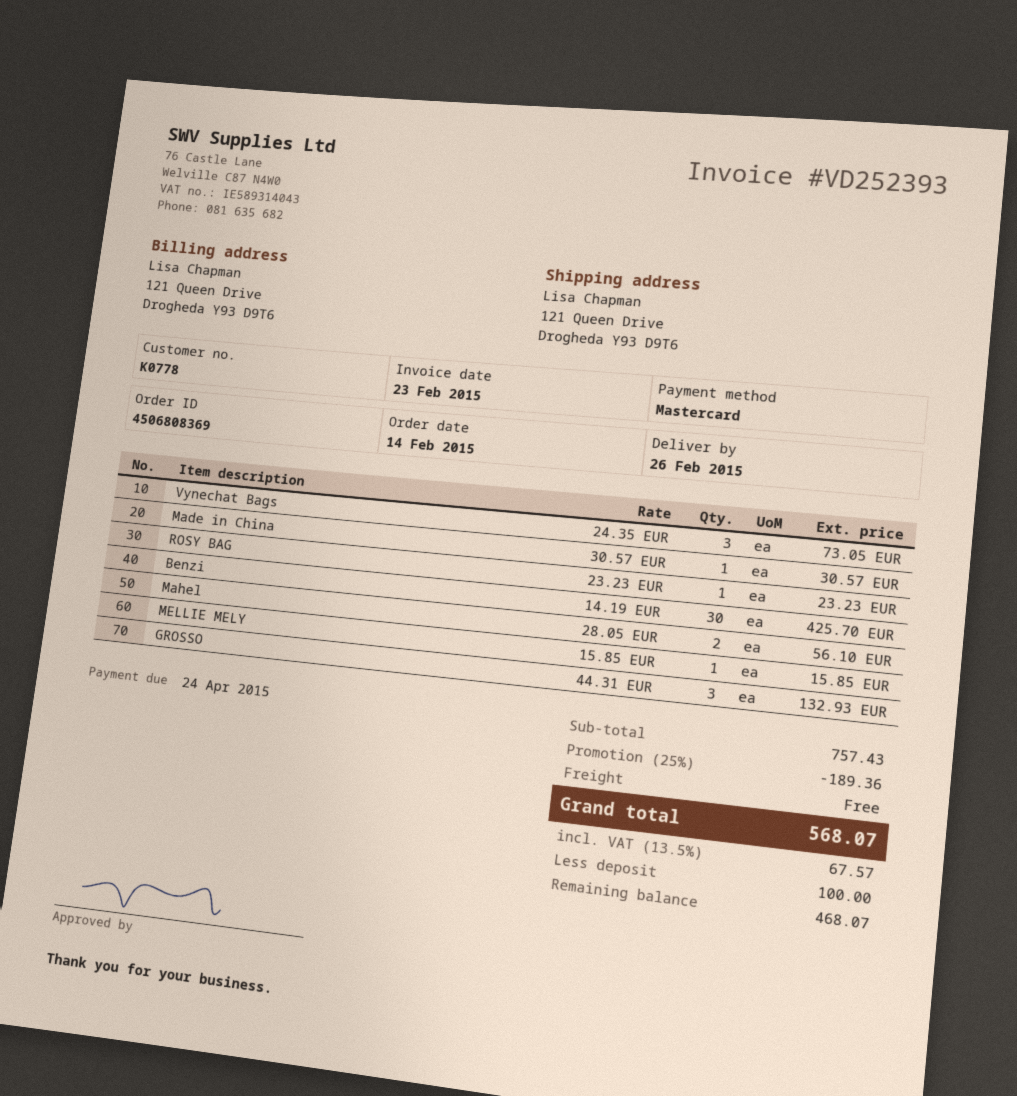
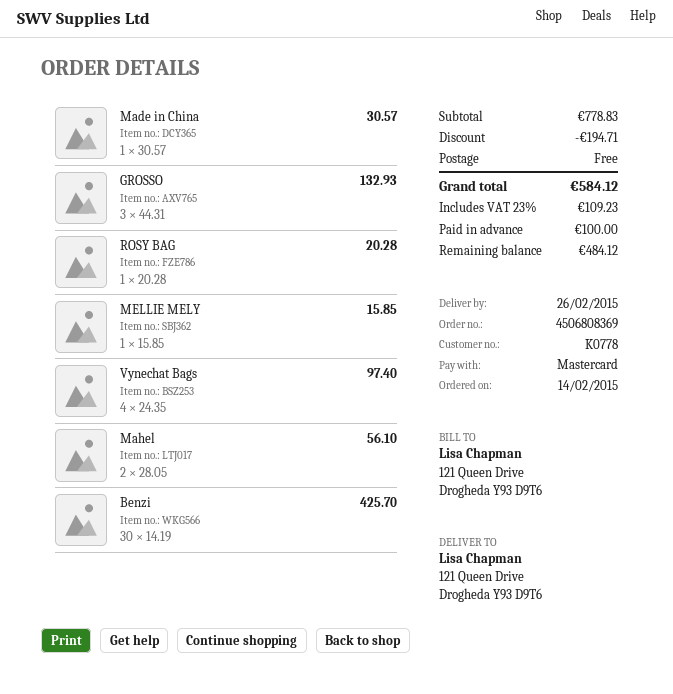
Vynechat Bags: 3 x 24.35 = 73.05 -> 4 x 24.35 = 97.40
ROSY BAG: 1 x 23.23 = 23.23 -> 1 x 20.28 = 20.28
subtotal: 757.43 -> 778.83
discount: 189.36 -> 194.71
tax: 13.5% = 67.57 -> 23% = 109.23
total: 568.07 -> 584.12
balance: 468.07 -> 484.12

